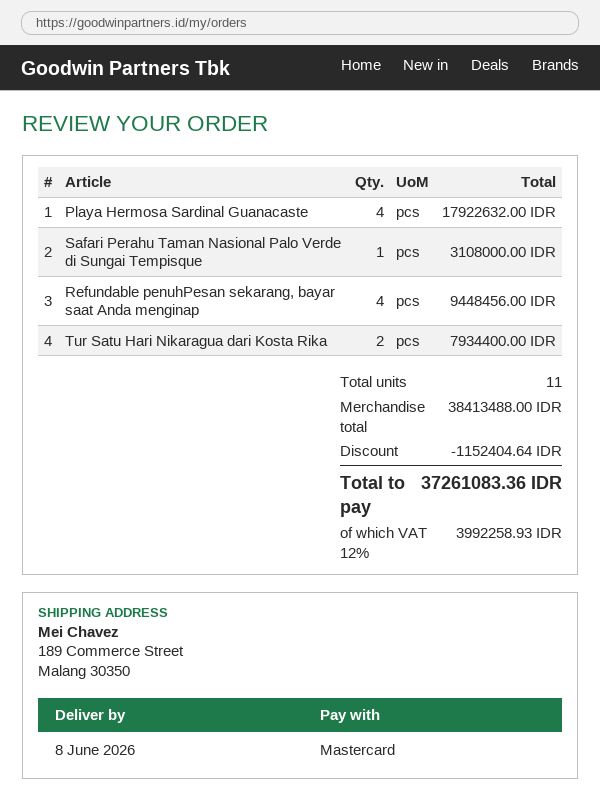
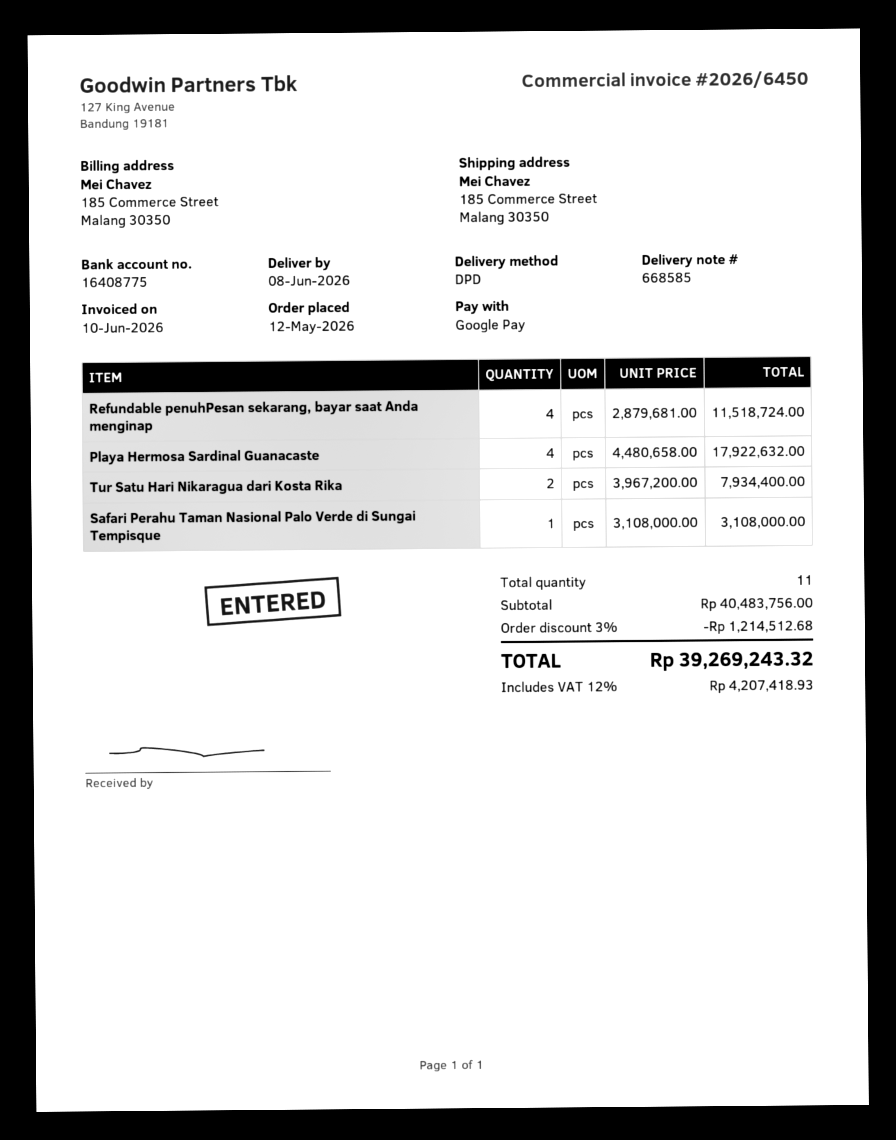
payment method: Mastercard -> Google Pay
ship to: 189 Commerce Street, Malang 30350 -> 185 Commerce Street, Malang 30350
Refundable penuhPesan sekarang, bayar saat Anda menginap: 4 for 9448456.00 -> 4 for 11518724.00
subtotal: 38413488.00 -> 40483756.00
discount: 1152404.64 -> 1214512.68
tax: 12% = 3992258.93 -> 12% = 4207418.93
total: 37261083.36 -> 39269243.32

